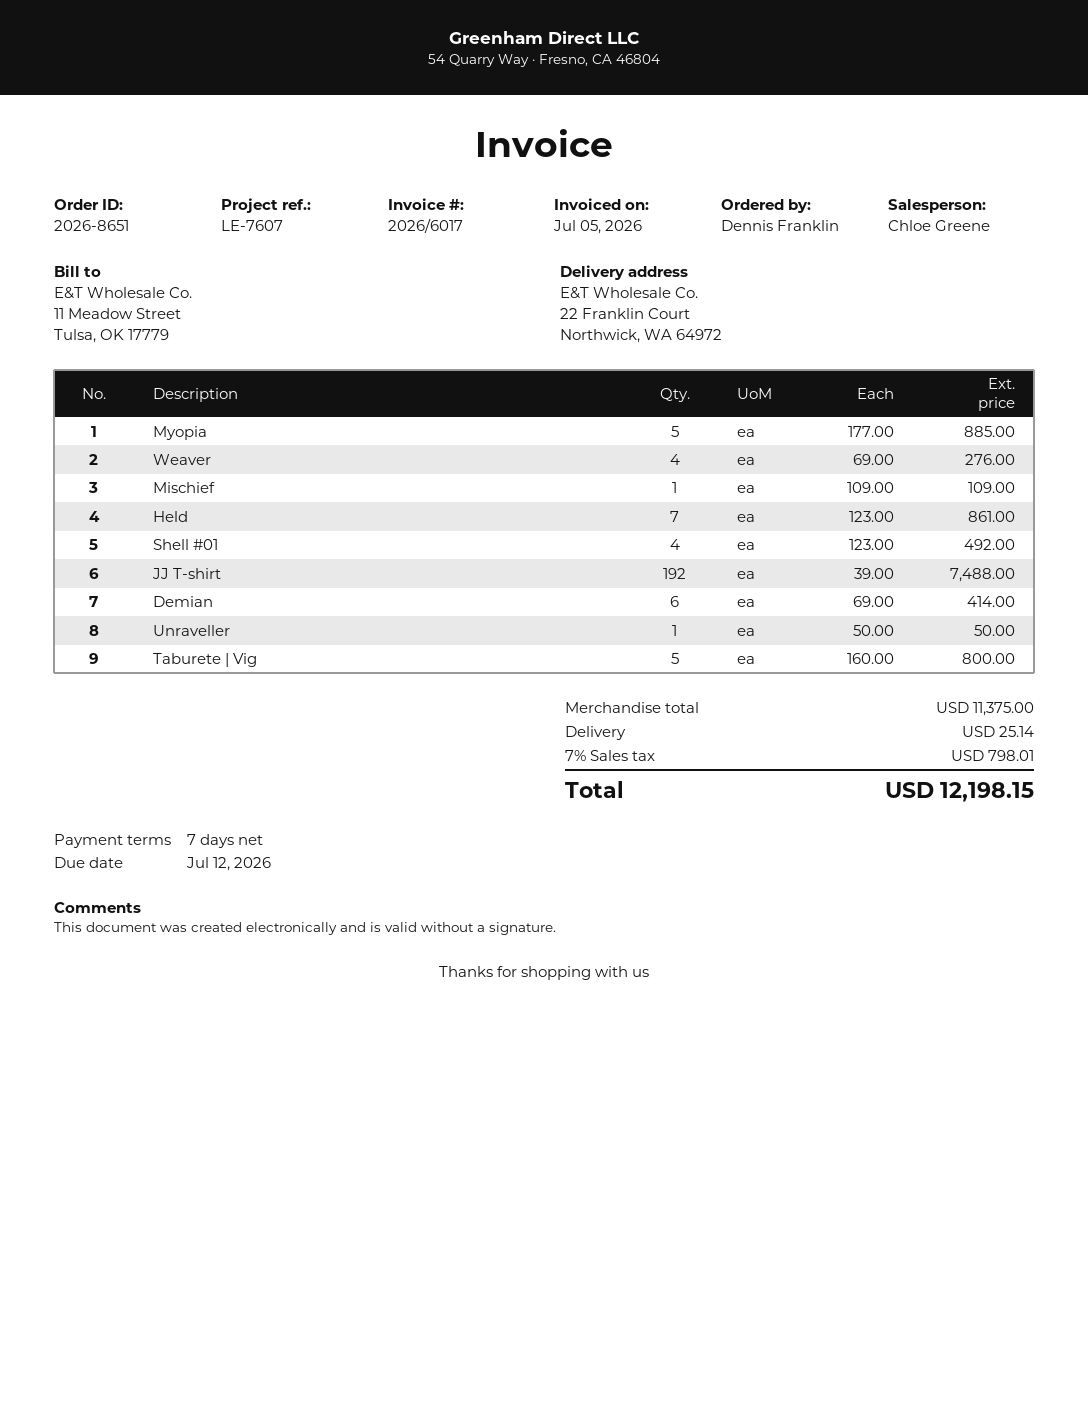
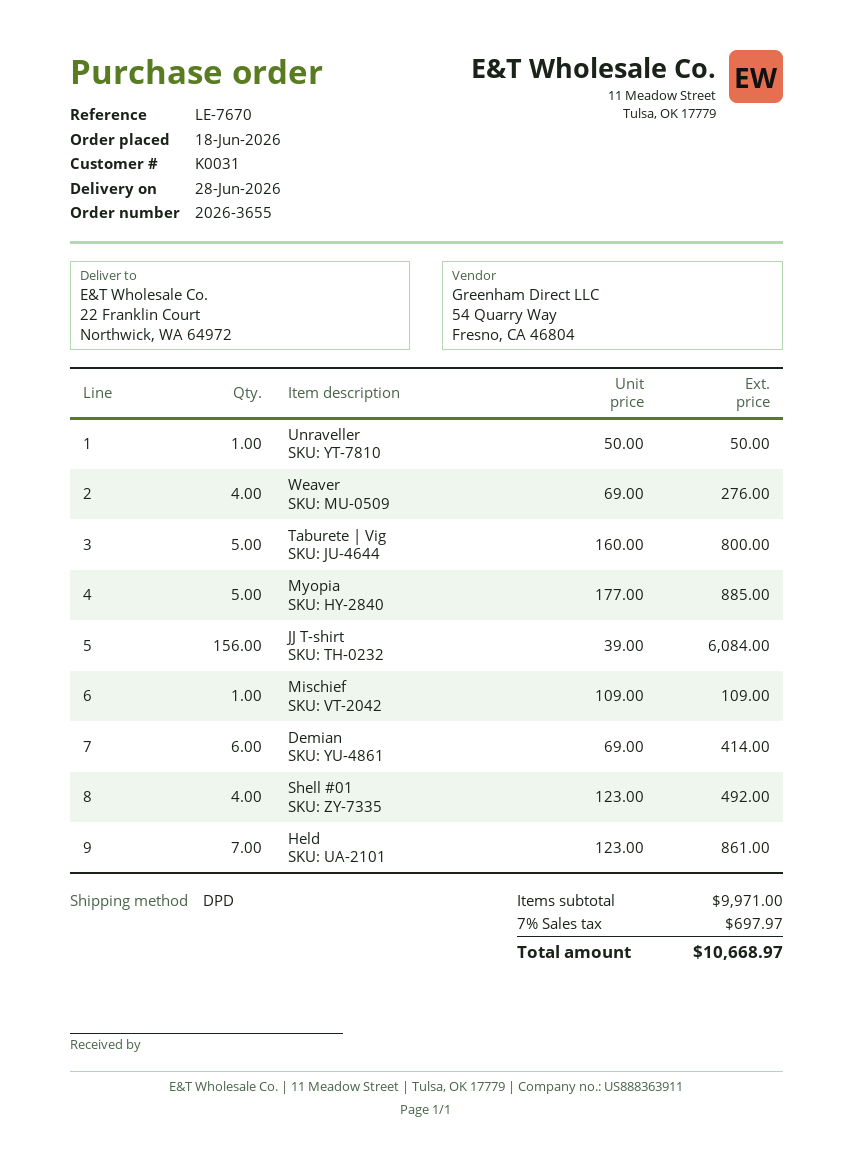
order number: 2026-8651 -> 2026-3655
reference: LE-7607 -> LE-7670
JJ T-shirt: 192 x 39.00 = 7488.00 -> 156 x 39.00 = 6084.00
subtotal: 11375.00 -> 9971.00
shipping: 25.14 -> none
tax: 7% = 798.01 -> 7% = 697.97
total: 12198.15 -> 10668.97

